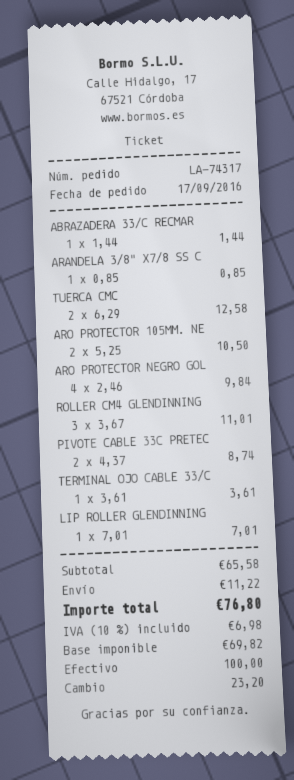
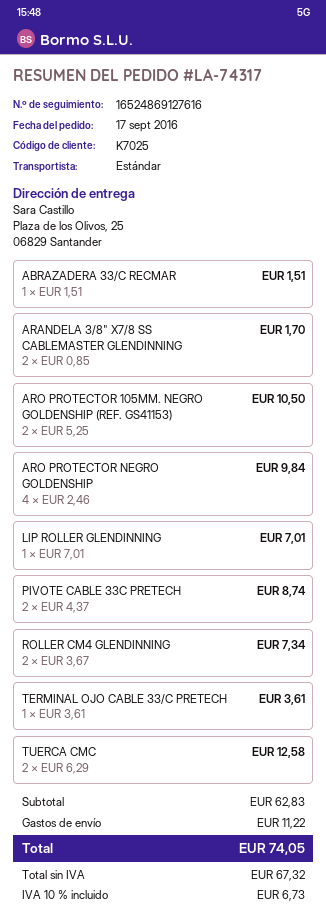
ABRAZADERA 33/C RECMAR: 1 x 1.44 = 1.44 -> 1 x 1.51 = 1.51
ARANDELA 3/8" X7/8 SS C: 1 x 0.85 = 0.85 -> 2 x 0.85 = 1.70
ROLLER CM4 GLENDINNING: 3 x 3.67 = 11.01 -> 2 x 3.67 = 7.34
subtotal: 65.58 -> 62.83
net: 69.82 -> 67.32
tax: 10% = 6.98 -> 10% = 6.73
total: 76.80 -> 74.05

